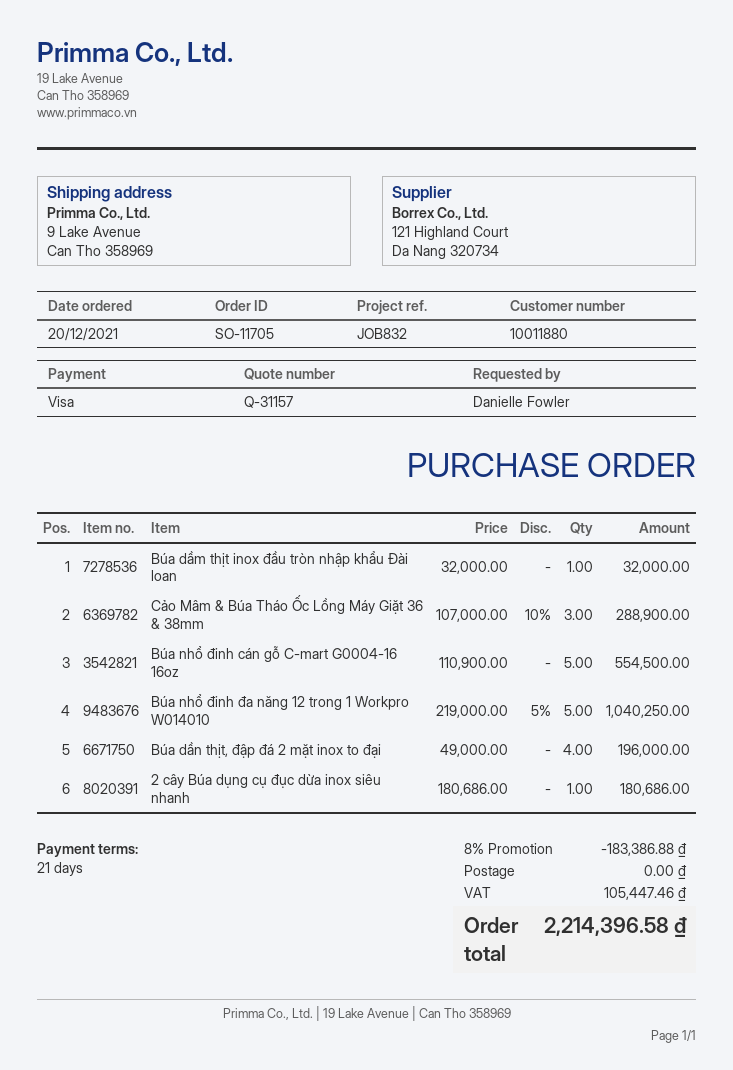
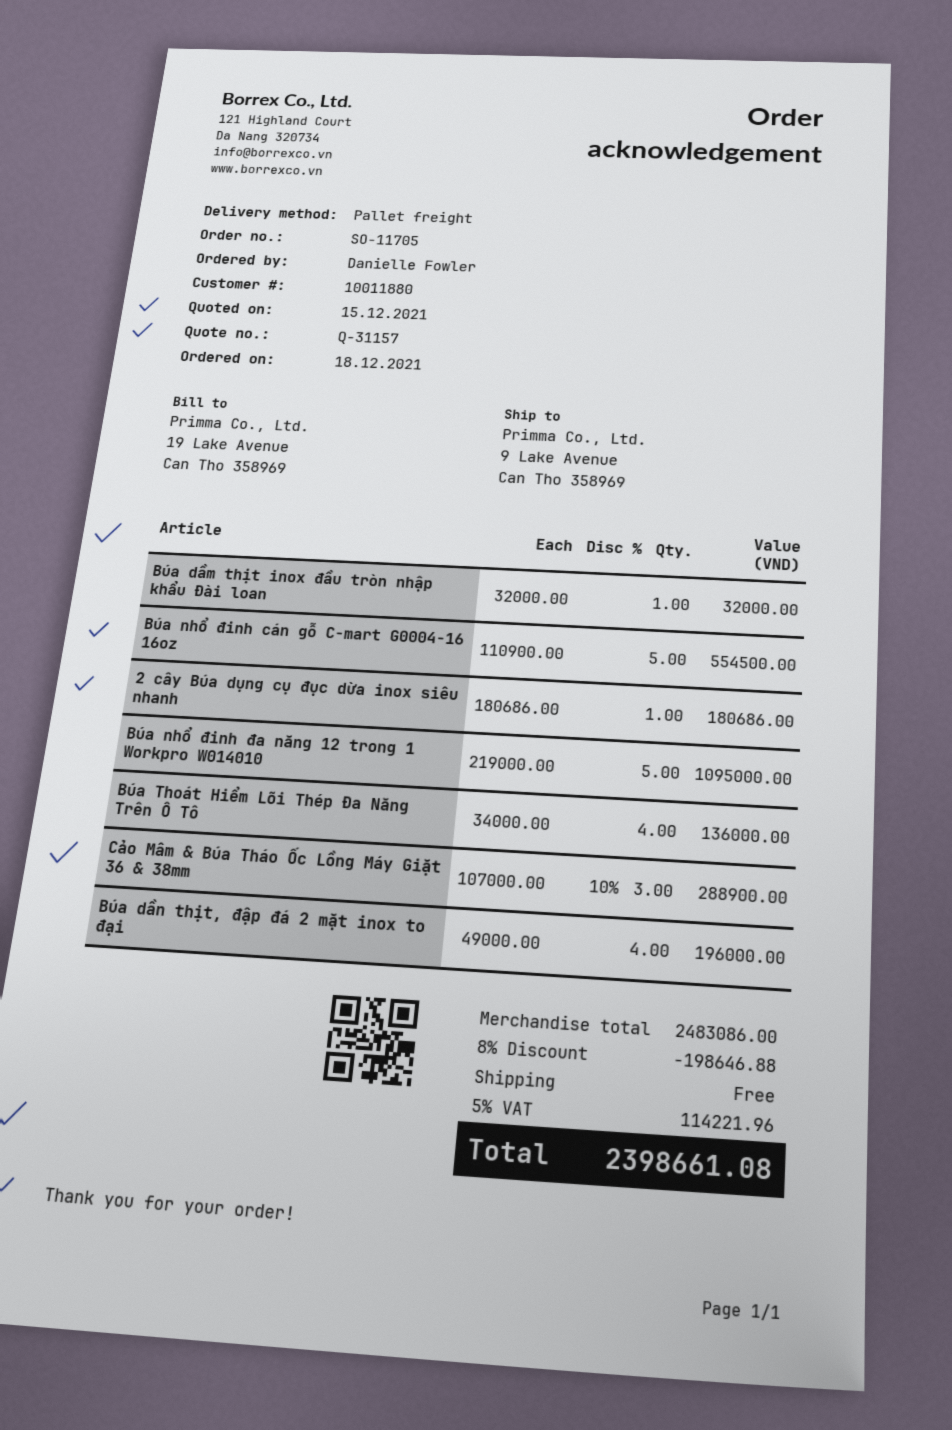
order date: 2021-12-20 -> 2021-12-18
Búa nhổ đinh đa năng 12 trong 1 Workpro W014010: 5 x 219000.00 - 5% = 1040250.00 -> 5 x 219000.00 = 1095000.00
Búa Thoát Hiểm Lõi Thép Đa Năng Trên Ô Tô: none -> 4 x 34000.00 = 136000.00
discount: 8% = 183386.88 -> 8% = 198646.88
tax: 105447.46 -> 114221.96
total: 2214396.58 -> 2398661.08

